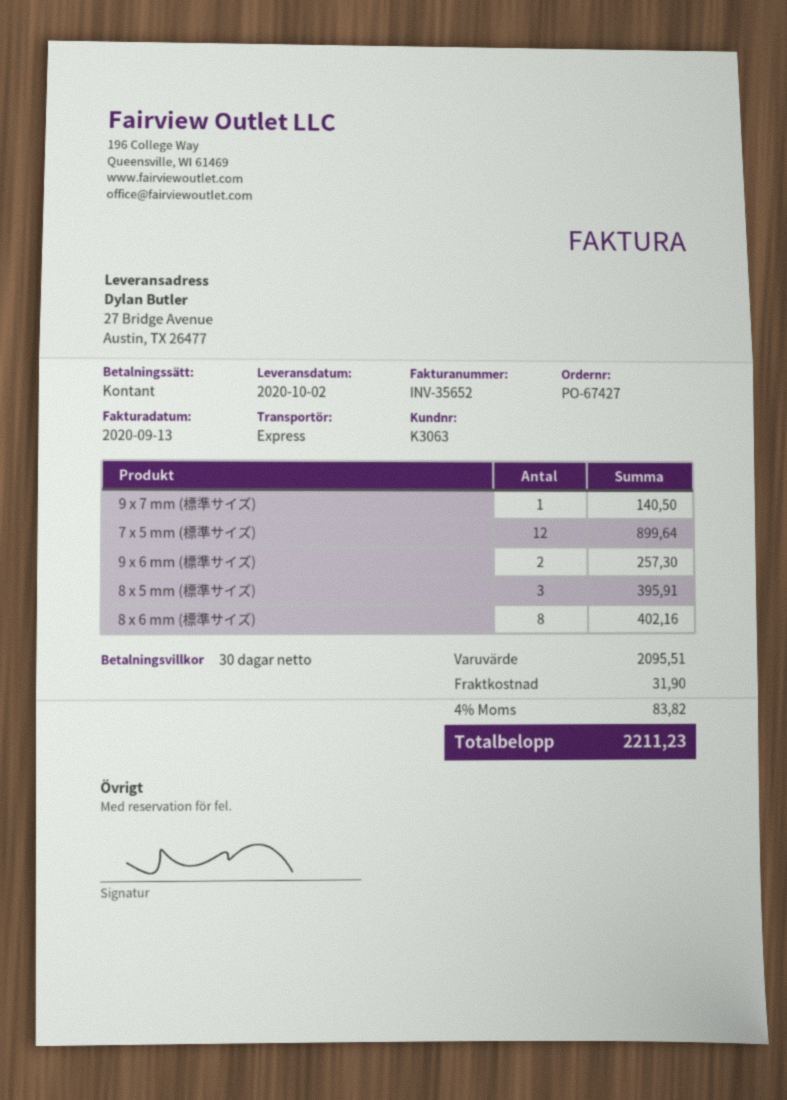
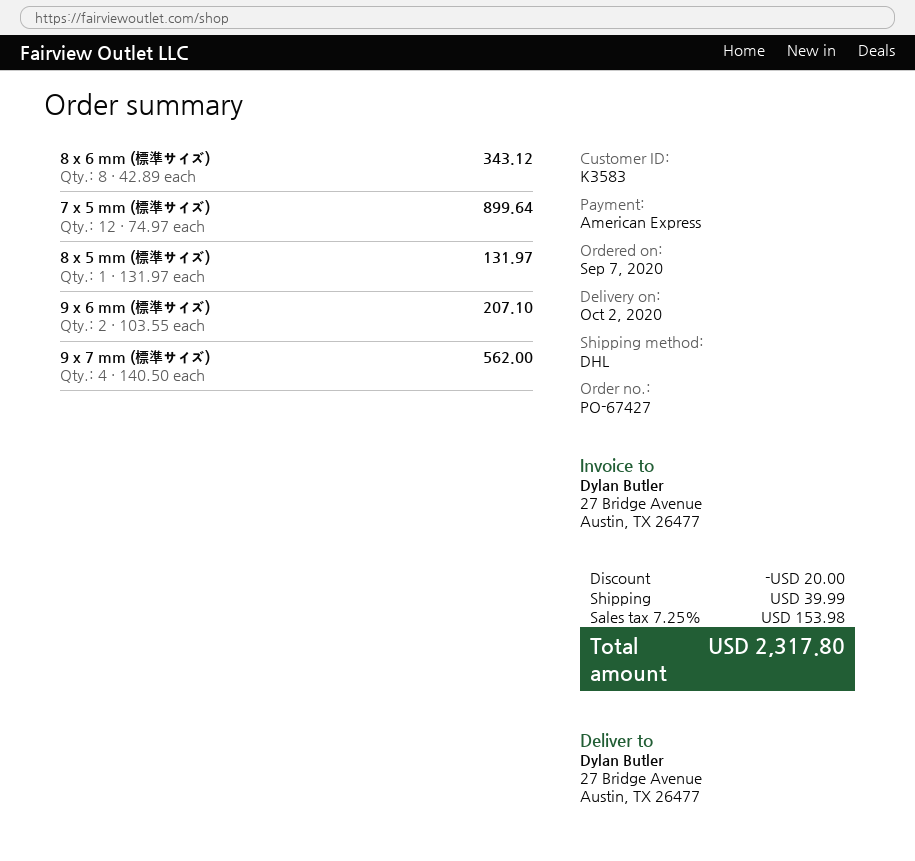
customer number: K3063 -> K3583
payment method: cash -> American Express
shipping method: express -> DHL
9 x 7 mm (標準サイズ): 1 for 140.50 -> 4 for 562.00
9 x 6 mm (標準サイズ): 2 for 257.30 -> 2 for 207.10
8 x 5 mm (標準サイズ): 3 for 395.91 -> 1 for 131.97
8 x 6 mm (標準サイズ): 8 for 402.16 -> 8 for 343.12
discount: none -> 20.00
shipping: 31.90 -> 39.99
tax: 4% = 83.82 -> 7.25% = 153.98
total: 2211.23 -> 2317.80

